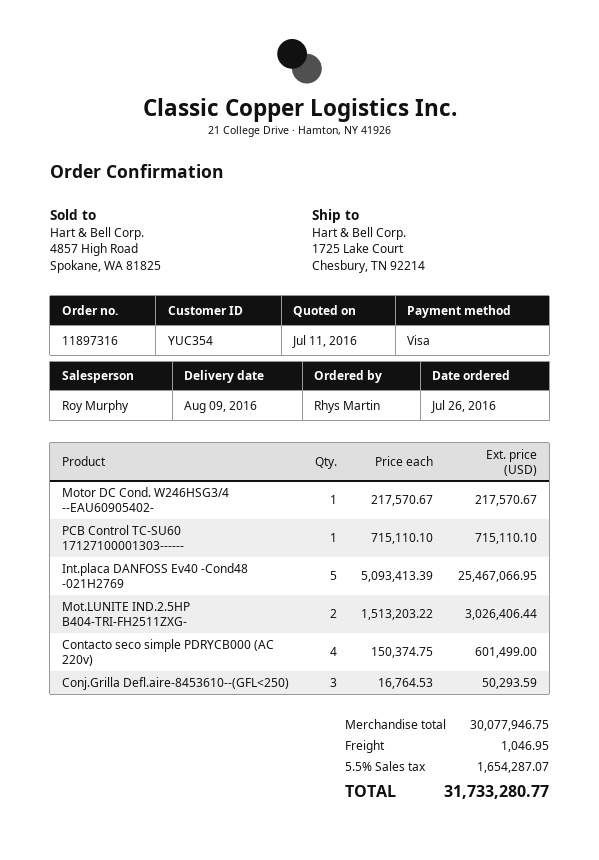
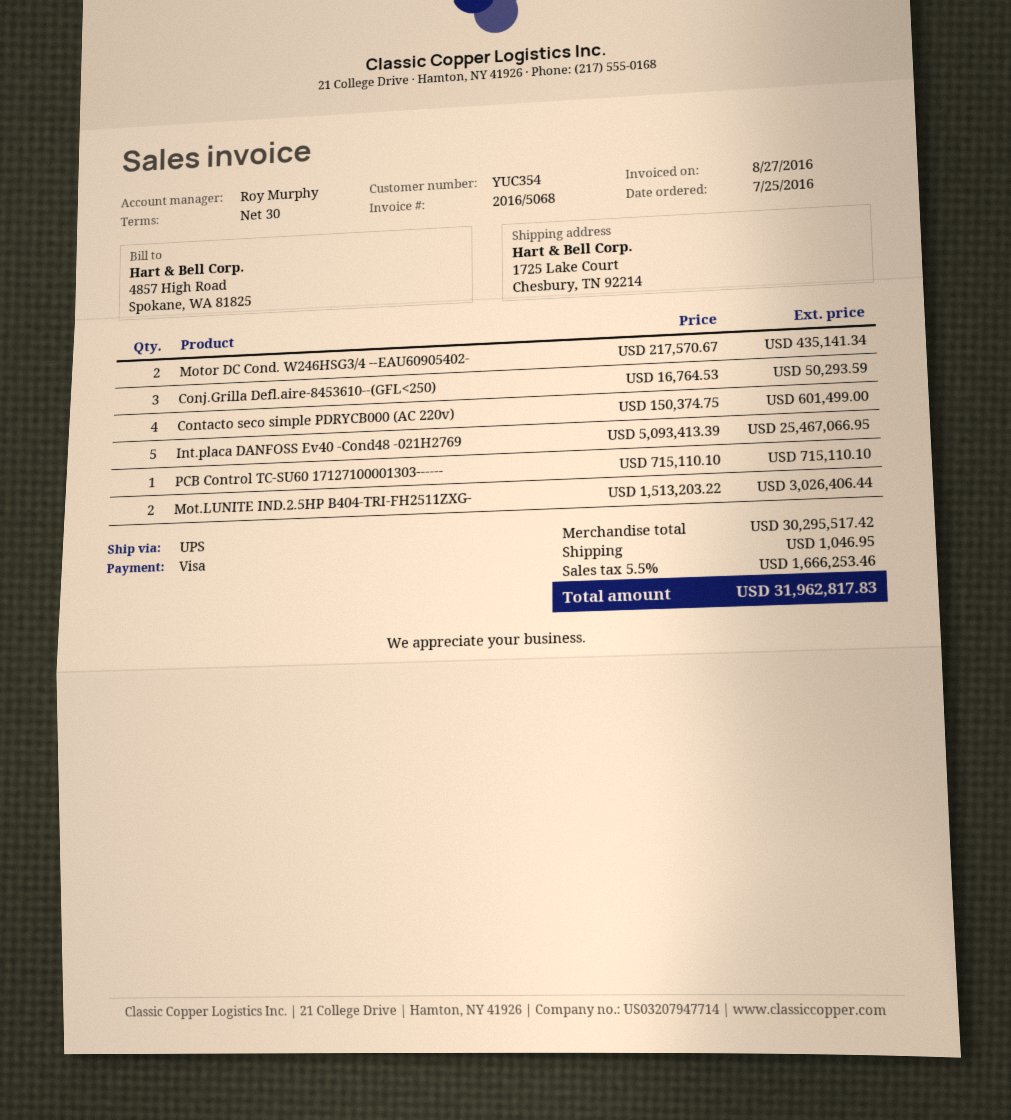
order date: 2016-07-26 -> 2016-07-25
Motor DC Cond. W246HSG3/4 --EAU60905402-: 1 x 217570.67 = 217570.67 -> 2 x 217570.67 = 435141.34
subtotal: 30077946.75 -> 30295517.42
tax: 5.5% = 1654287.07 -> 5.5% = 1666253.46
total: 31733280.77 -> 31962817.83

